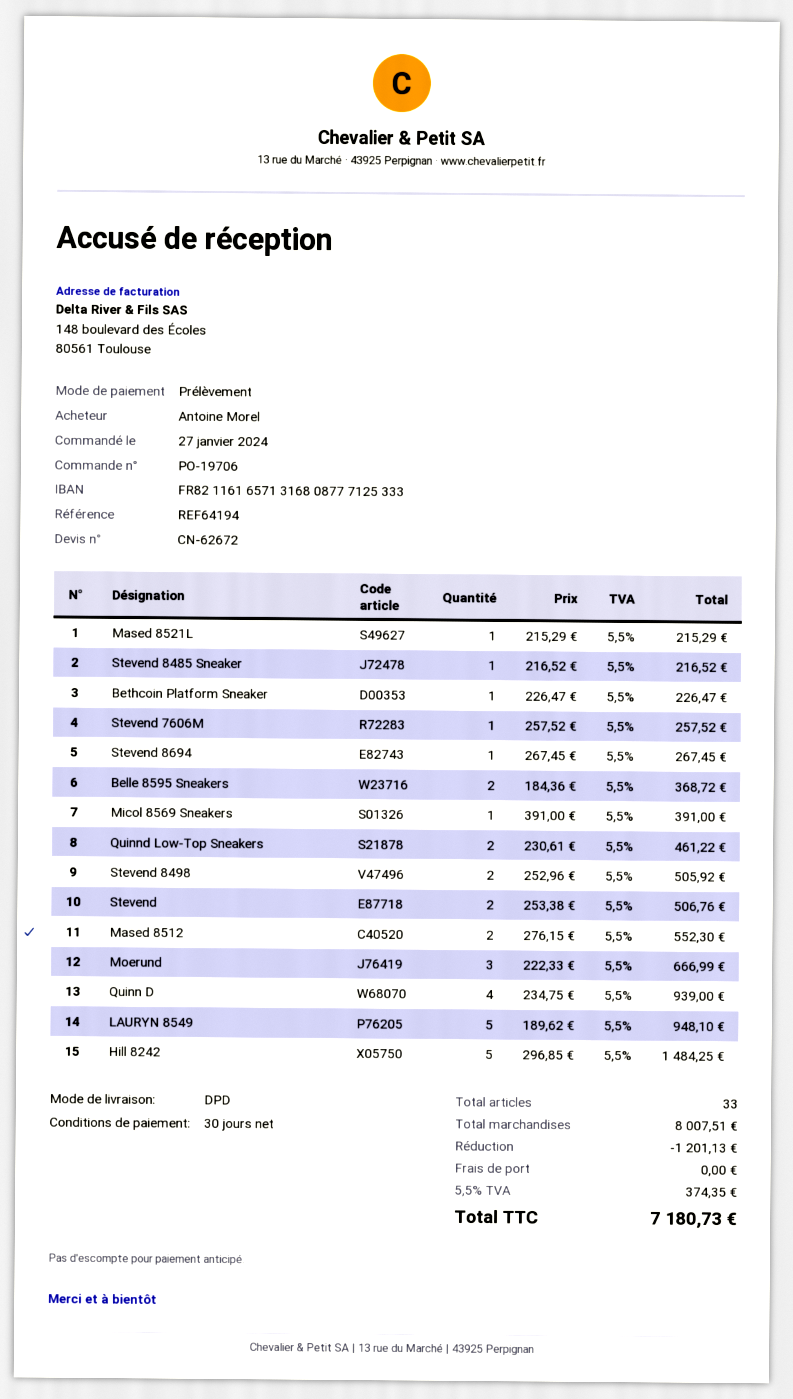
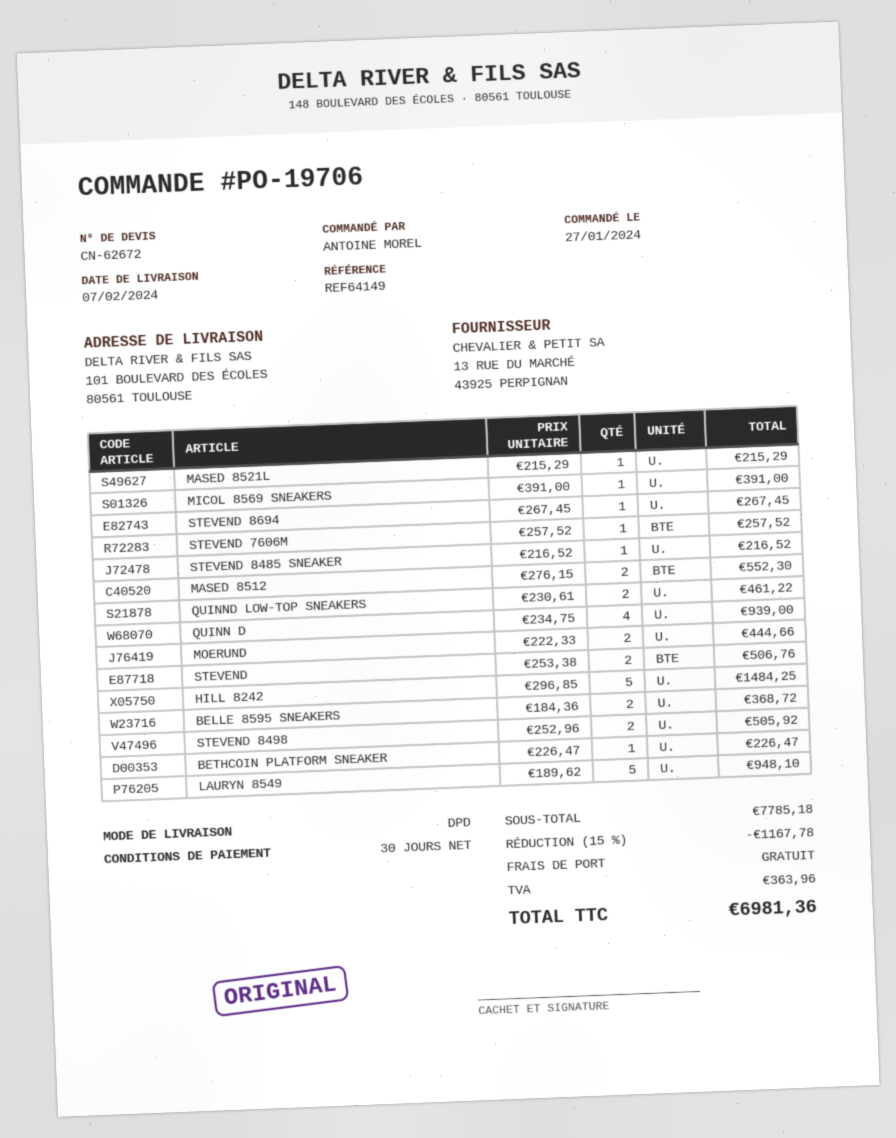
reference: REF64194 -> REF64149
Moerund: 3 x 222.33 = 666.99 -> 2 x 222.33 = 444.66
subtotal: 8007.51 -> 7785.18
discount: 1201.13 -> 1167.78
tax: 374.35 -> 363.96
total: 7180.73 -> 6981.36

